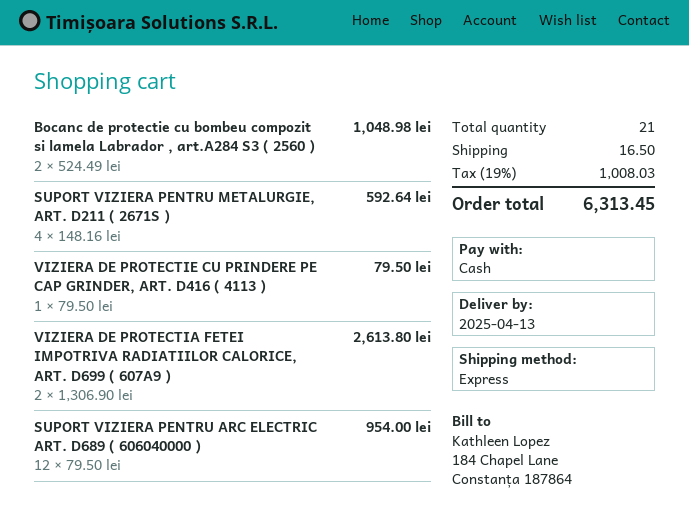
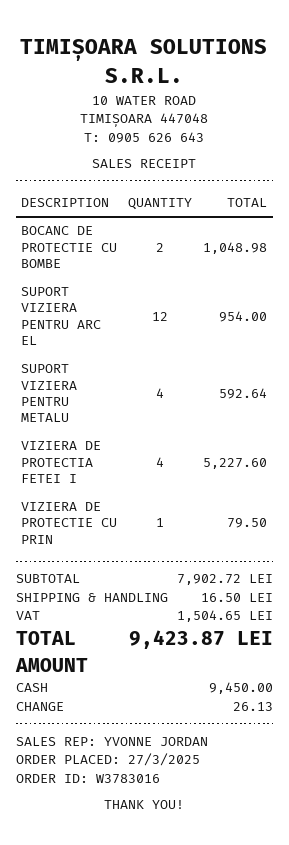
VIZIERA DE PROTECTIA FETEI IMPOTRIVA RADIATIILOR CALORICE, ART. D699 ( 607A9 ): 2 for 2613.80 -> 4 for 5227.60
tax: 1008.03 -> 1504.65
total: 6313.45 -> 9423.87

